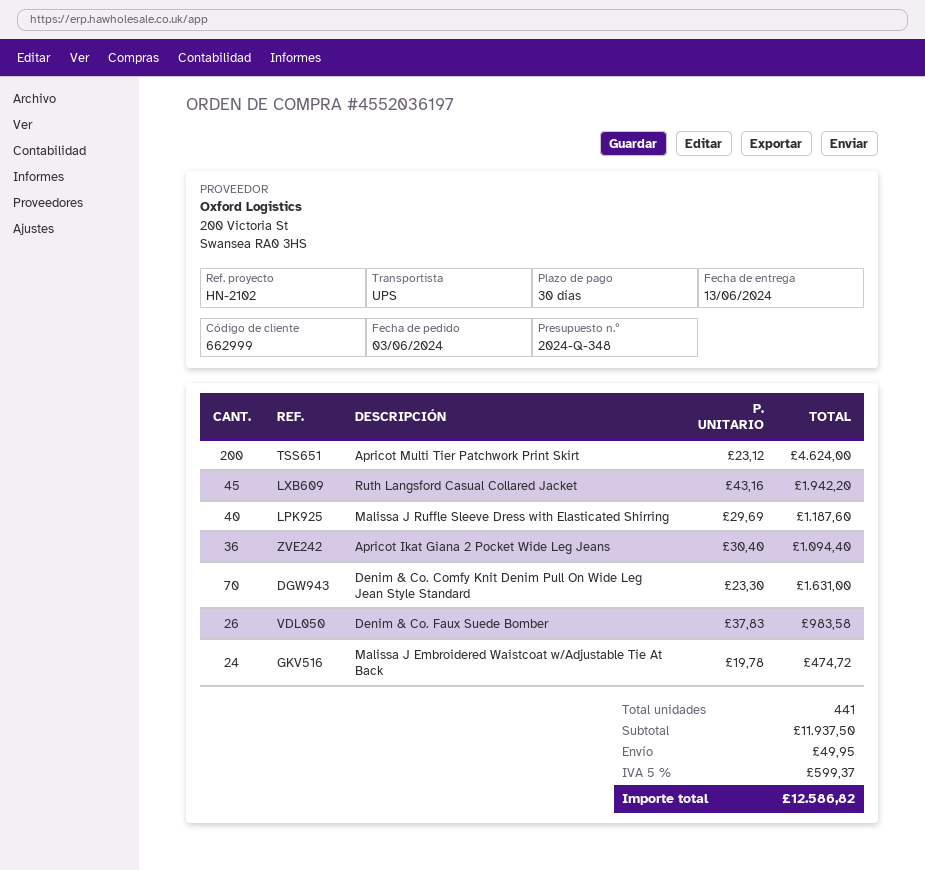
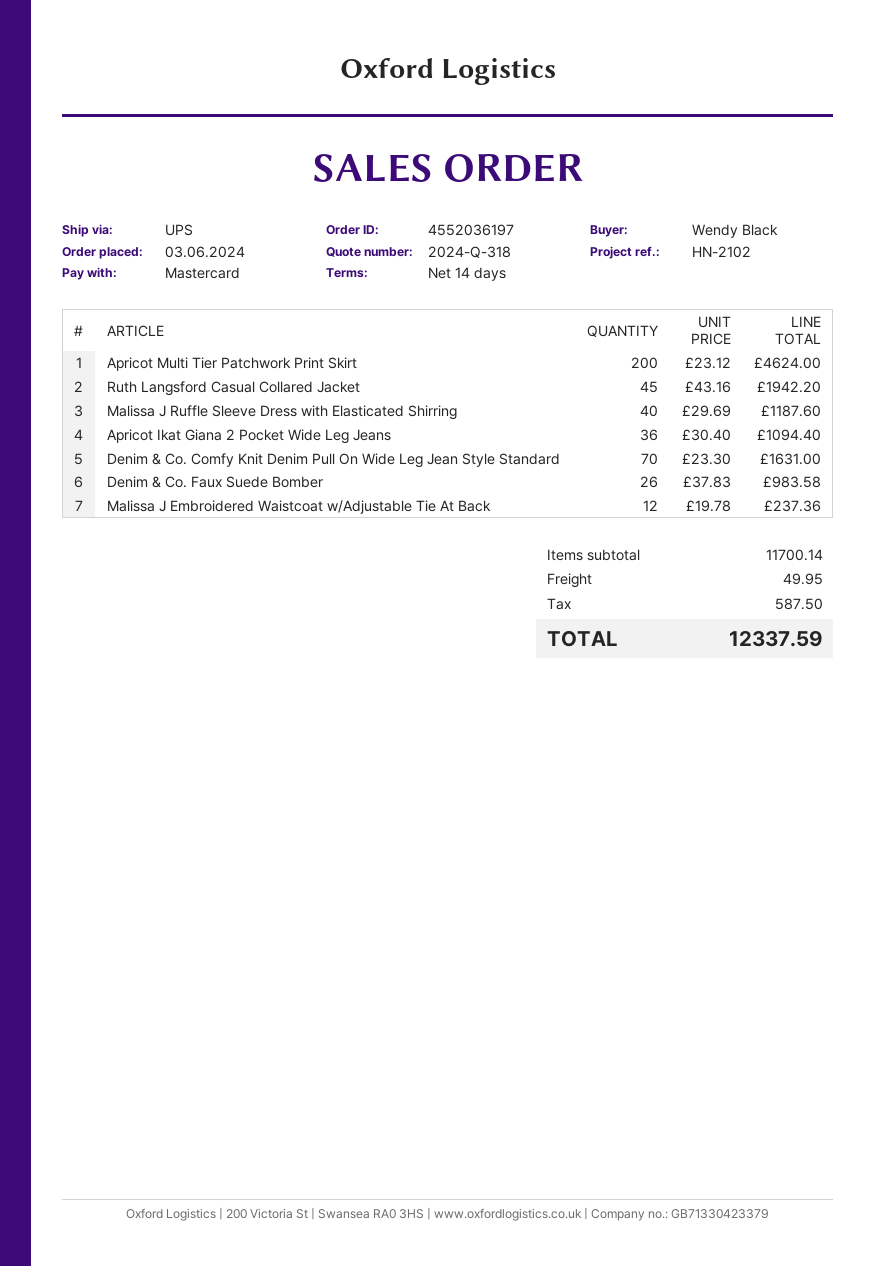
quote number: 2024-Q-348 -> 2024-Q-318
payment terms: 30 days -> 14 days
Malissa J Embroidered Waistcoat w/Adjustable Tie At Back: 24 x 19.78 = 474.72 -> 12 x 19.78 = 237.36
subtotal: 11937.50 -> 11700.14
tax: 599.37 -> 587.50
total: 12586.82 -> 12337.59

